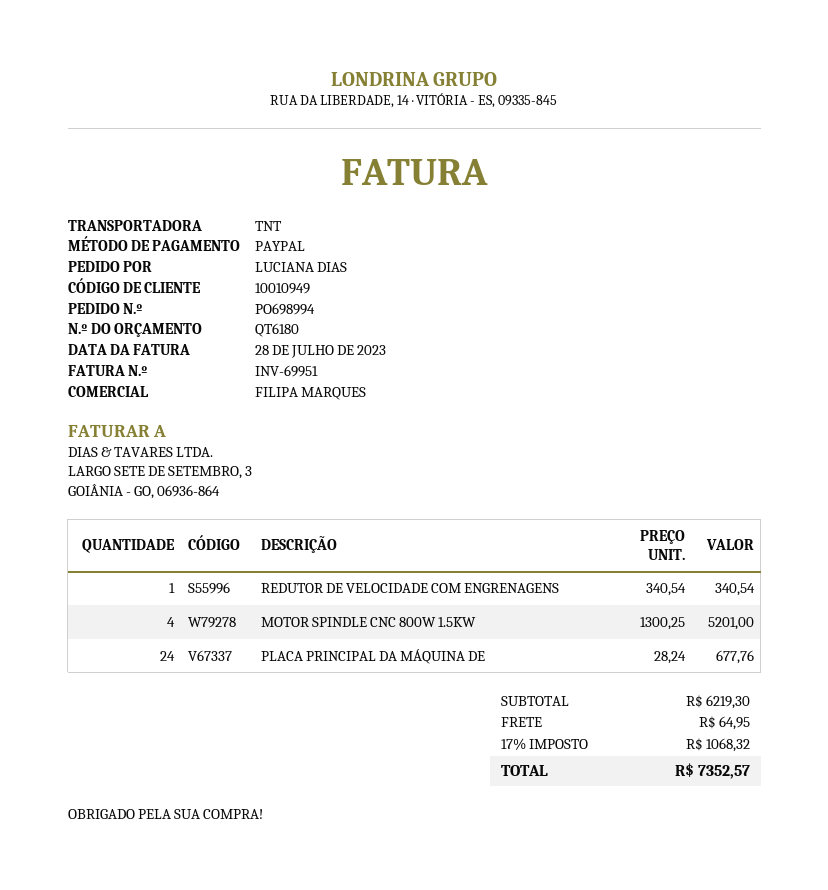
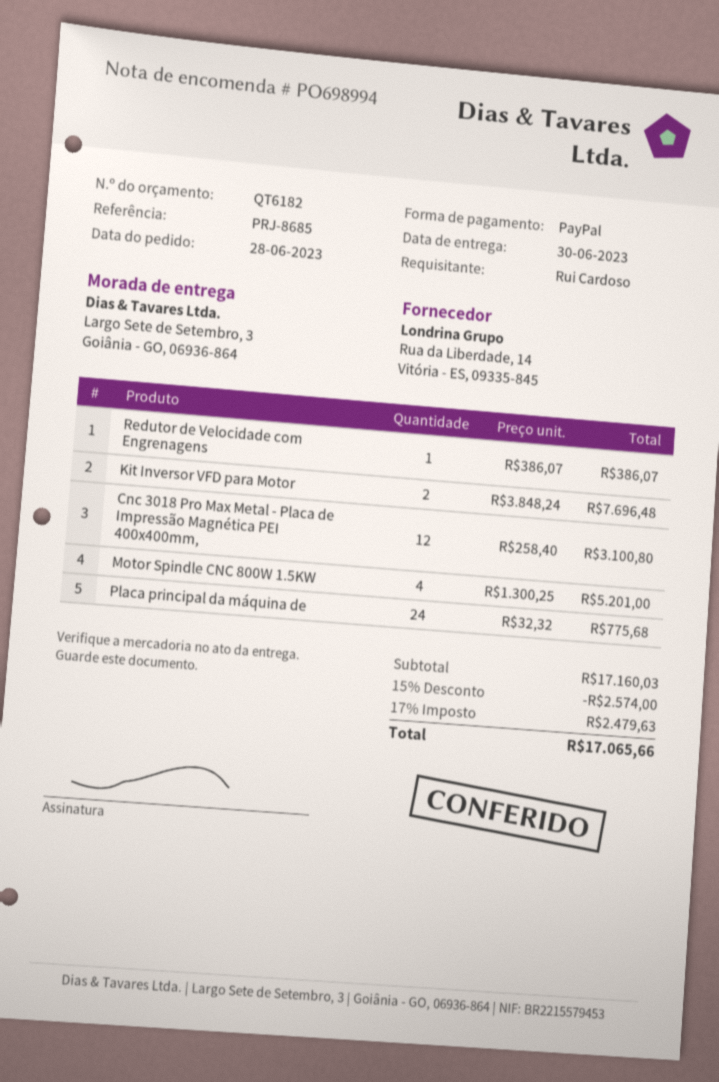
quote number: QT6180 -> QT6182
ordered by: LUCIANA DIAS -> Rui Cardoso
REDUTOR DE VELOCIDADE COM ENGRENAGENS: 1 x 340.54 = 340.54 -> 1 x 386.07 = 386.07
PLACA PRINCIPAL DA MÁQUINA DE: 24 x 28.24 = 677.76 -> 24 x 32.32 = 775.68
Kit Inversor VFD para Motor: none -> 2 x 3848.24 = 7696.48
Cnc 3018 Pro Max Metal - Placa de Impressão Magnética PEI 400x400mm,: none -> 12 x 258.40 = 3100.80
subtotal: 6219.30 -> 17160.03
discount: none -> 15% = 2574.00
shipping: 64.95 -> none
tax: 17% = 1068.32 -> 17% = 2479.63
total: 7352.57 -> 17065.66

